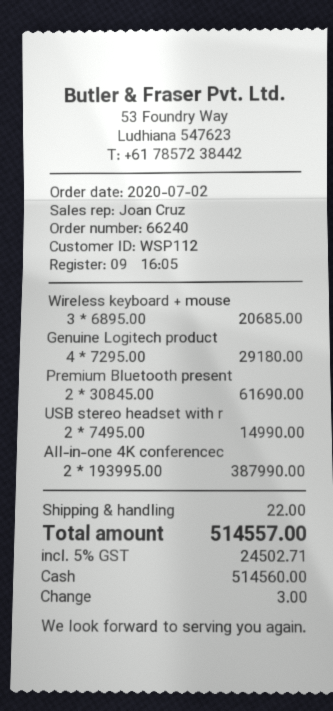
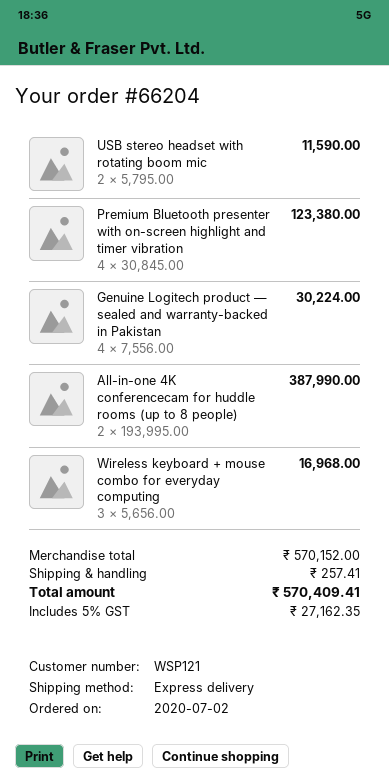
order number: 66240 -> 66204
customer number: WSP112 -> WSP121
Wireless keyboard + mouse: 3 x 6895.00 = 20685.00 -> 3 x 5656.00 = 16968.00
Genuine Logitech product: 4 x 7295.00 = 29180.00 -> 4 x 7556.00 = 30224.00
Premium Bluetooth present: 2 x 30845.00 = 61690.00 -> 4 x 30845.00 = 123380.00
USB stereo headset with r: 2 x 7495.00 = 14990.00 -> 2 x 5795.00 = 11590.00
shipping: 22.00 -> 257.41
tax: 5% = 24502.71 -> 5% = 27162.35
total: 514557.00 -> 570409.41

